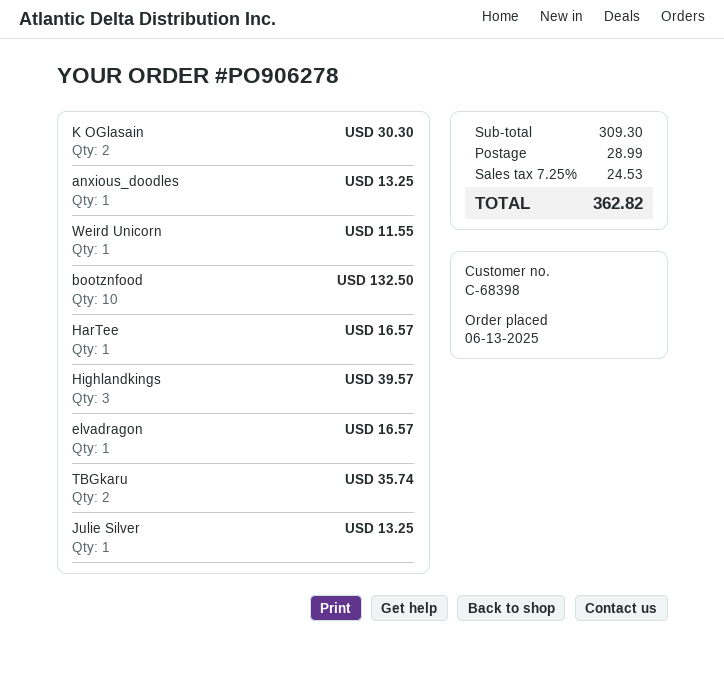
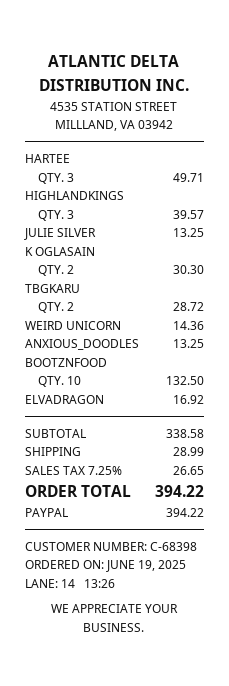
order date: 2025-06-13 -> 2025-06-19
Weird Unicorn: 1 for 11.55 -> 1 for 14.36
HarTee: 1 for 16.57 -> 3 for 49.71
elvadragon: 1 for 16.57 -> 1 for 16.92
TBGkaru: 2 for 35.74 -> 2 for 28.72
subtotal: 309.30 -> 338.58
tax: 7.25% = 24.53 -> 7.25% = 26.65
total: 362.82 -> 394.22

